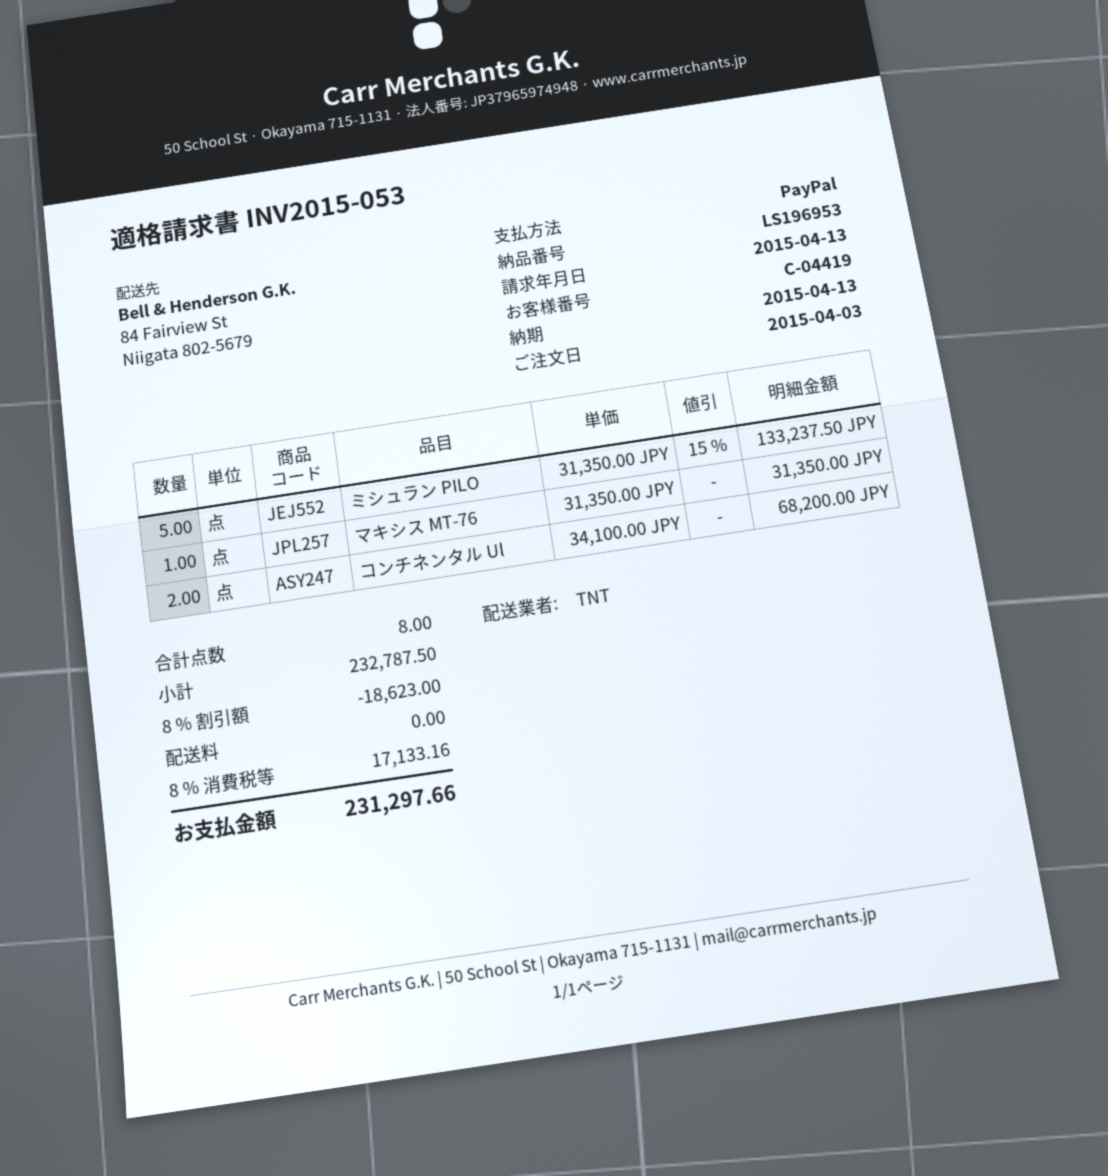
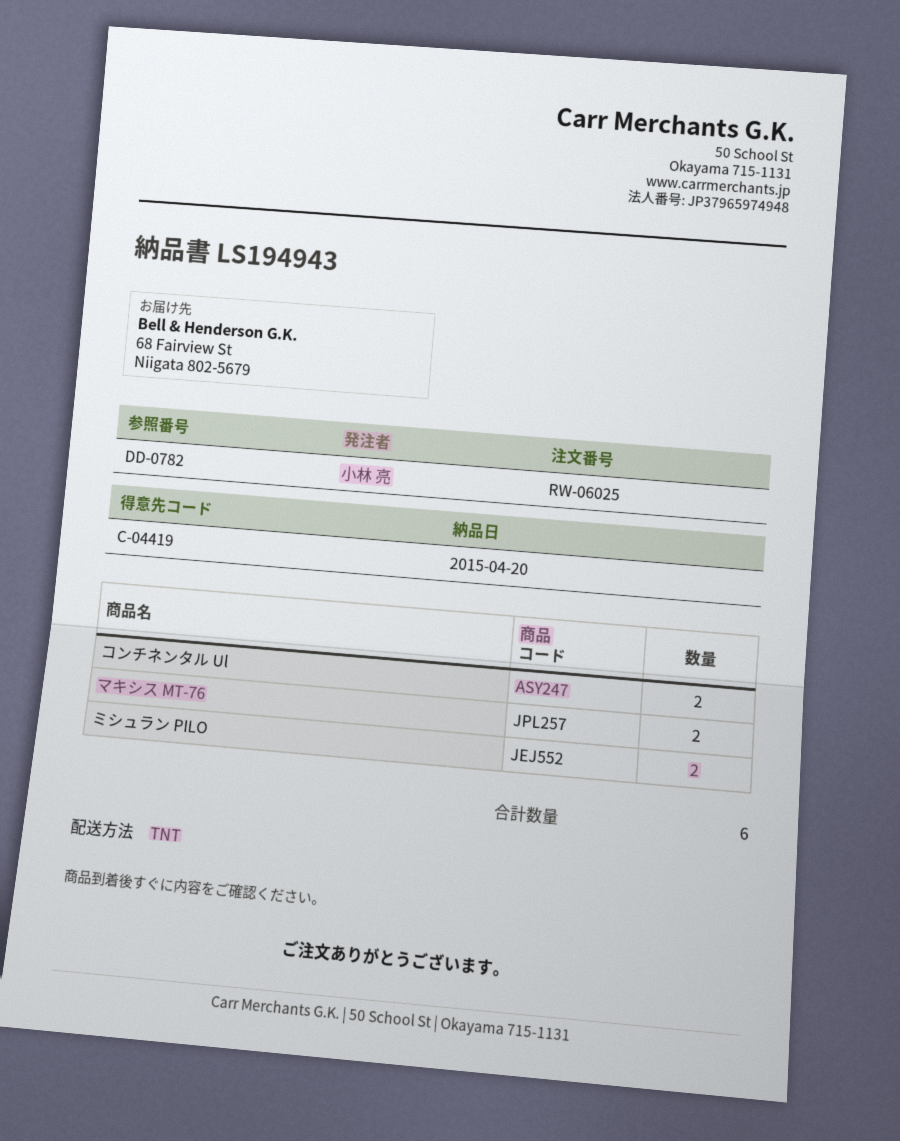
delivery note number: LS196953 -> LS194943
delivery date: 2015-04-13 -> 2015-04-20
ship to: 84 Fairview St, Niigata 802-5679 -> 68 Fairview St, Niigata 802-5679
ミシュラン PILO: 5 -> 2
マキシス MT-76: 1 -> 2
total quantity: 8 -> 6

